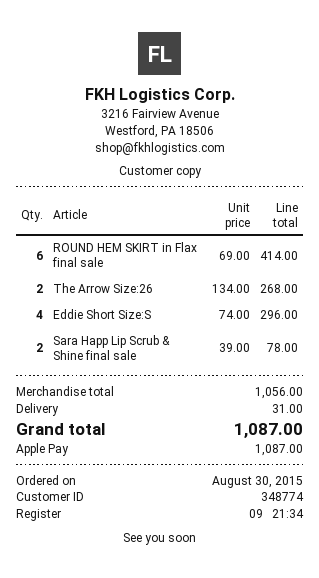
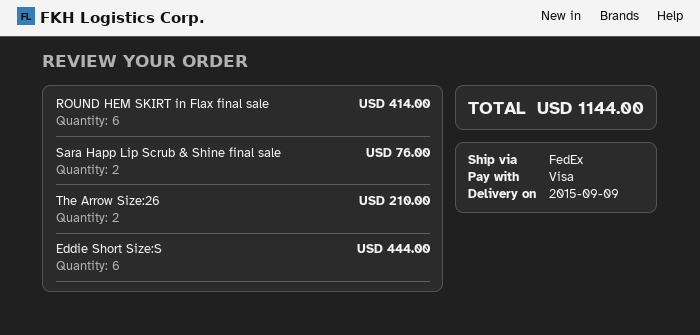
payment method: Apple Pay -> Visa
The Arrow Size:26: 2 for 268.00 -> 2 for 210.00
Eddie Short Size:S: 4 for 296.00 -> 6 for 444.00
Sara Happ Lip Scrub & Shine final sale: 2 for 78.00 -> 2 for 76.00
shipping: 31.00 -> none
total: 1087.00 -> 1144.00

